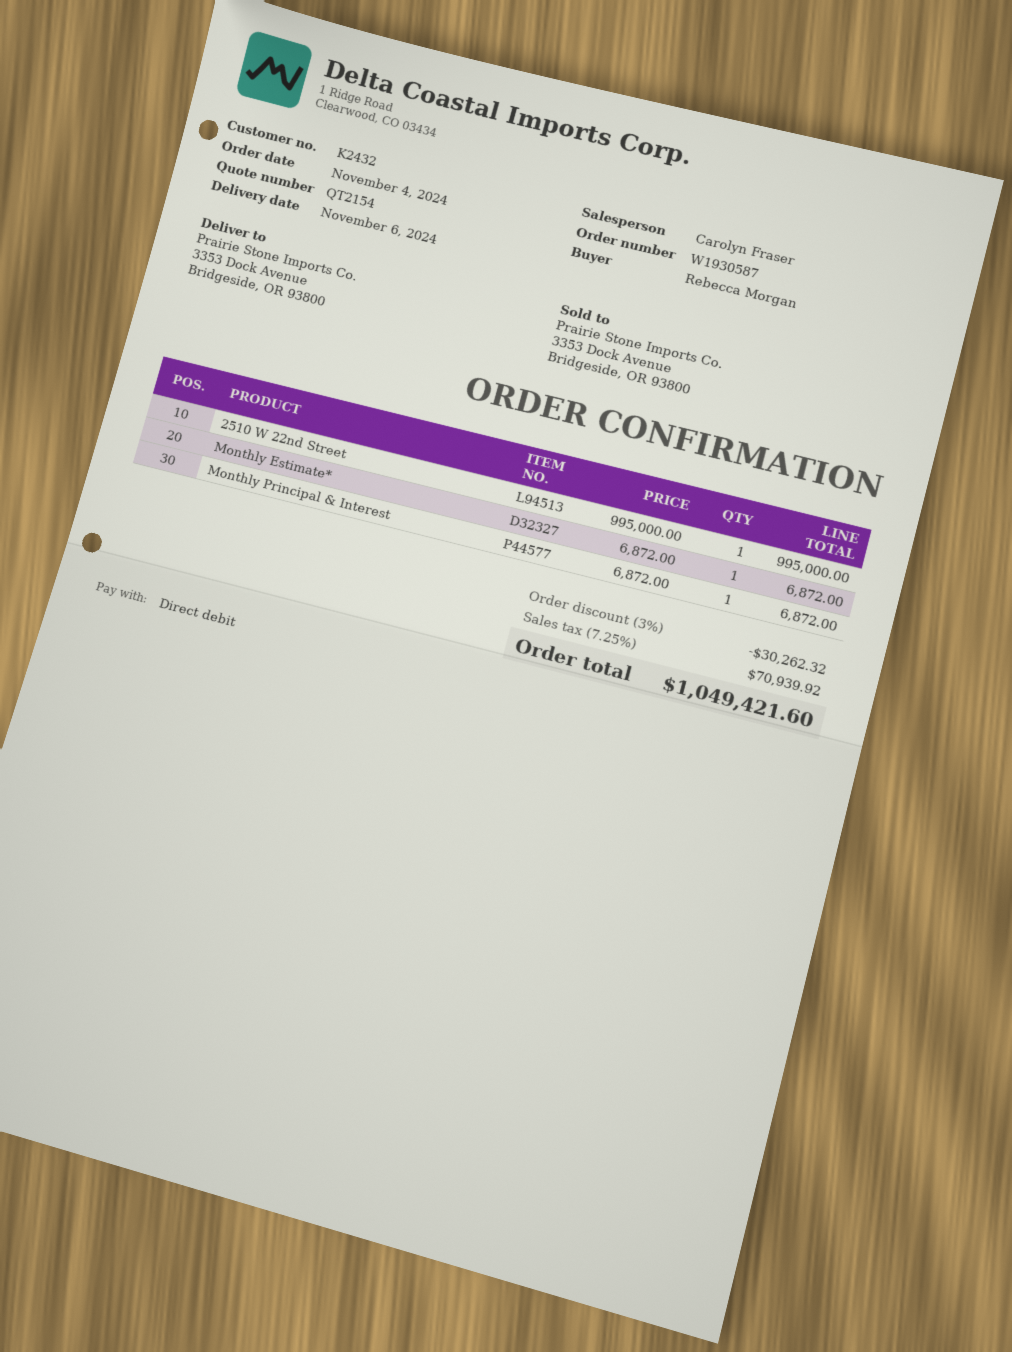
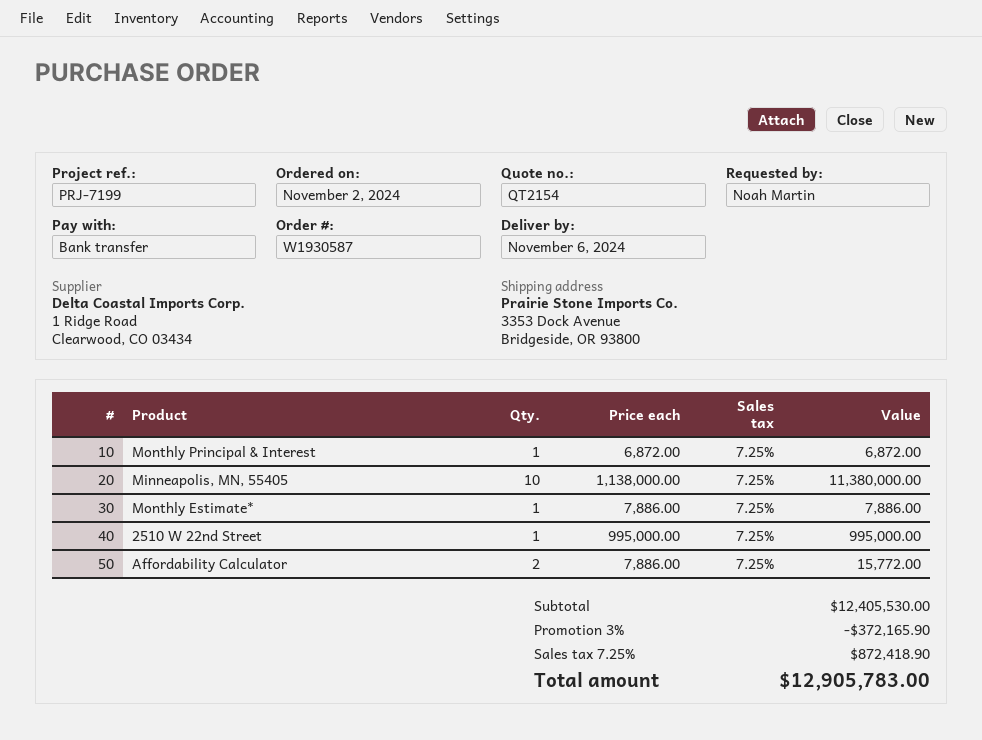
order date: 2024-11-04 -> 2024-11-02
ordered by: Rebecca Morgan -> Noah Martin
payment method: direct debit -> bank transfer
Monthly Estimate*: 1 x 6872.00 = 6872.00 -> 1 x 7886.00 = 7886.00
Minneapolis, MN, 55405: none -> 10 x 1138000.00 = 11380000.00
Affordability Calculator: none -> 2 x 7886.00 = 15772.00
discount: 3% = 30262.32 -> 3% = 372165.90
tax: 7.25% = 70939.92 -> 7.25% = 872418.90
total: 1049421.60 -> 12905783.00

